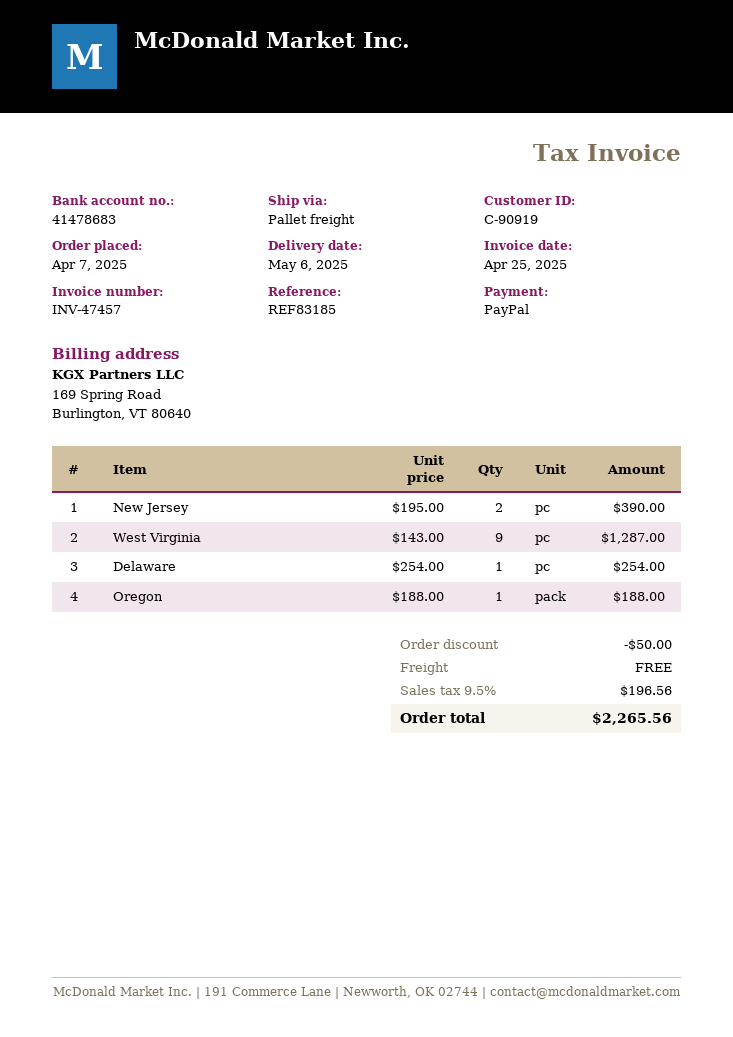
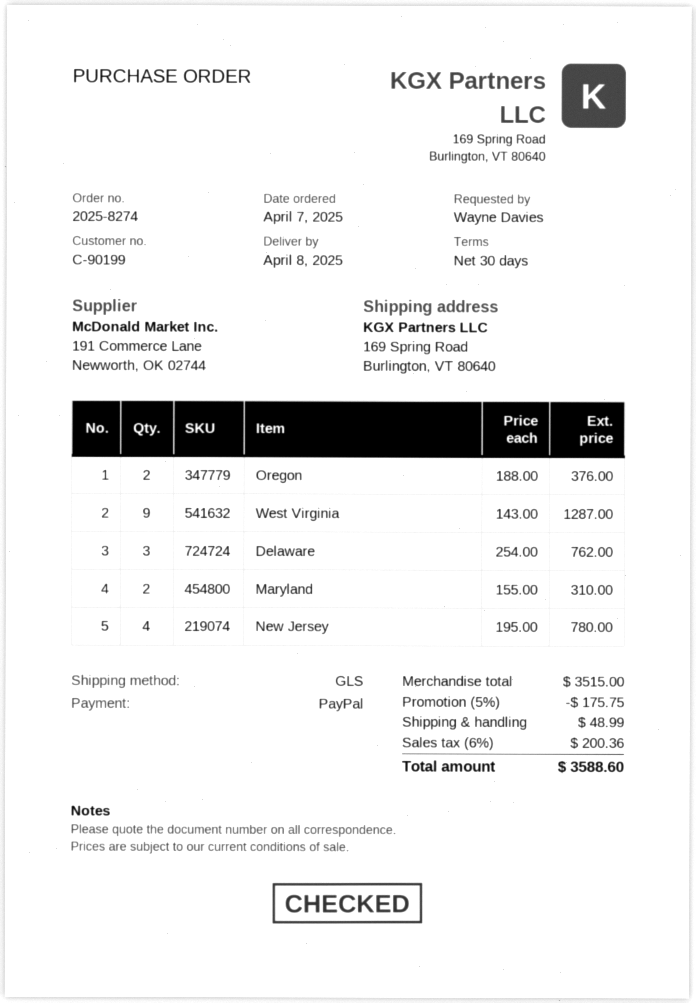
delivery date: 2025-05-06 -> 2025-04-08
customer number: C-90919 -> C-90199
shipping method: pallet freight -> GLS
New Jersey: 2 x 195.00 = 390.00 -> 4 x 195.00 = 780.00
Delaware: 1 x 254.00 = 254.00 -> 3 x 254.00 = 762.00
Oregon: 1 x 188.00 = 188.00 -> 2 x 188.00 = 376.00
Maryland: none -> 2 x 155.00 = 310.00
discount: 50.00 -> 175.75
shipping: 0.00 -> 48.99
tax: 9.5% = 196.56 -> 6% = 200.36
total: 2265.56 -> 3588.60

